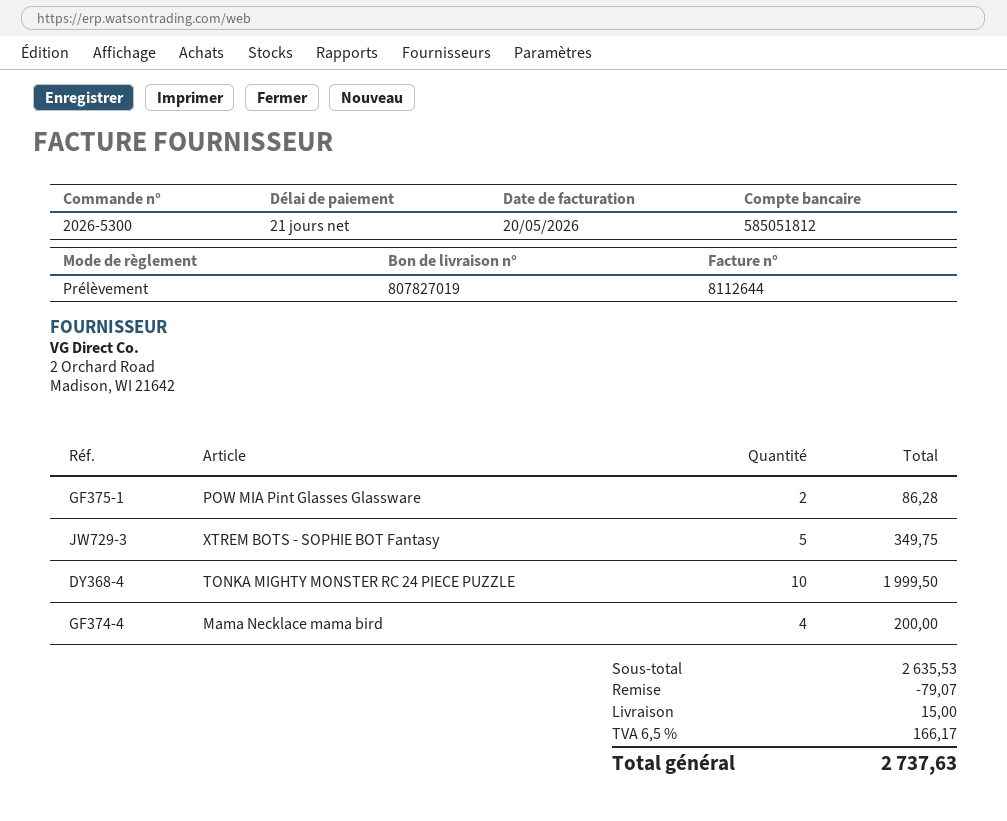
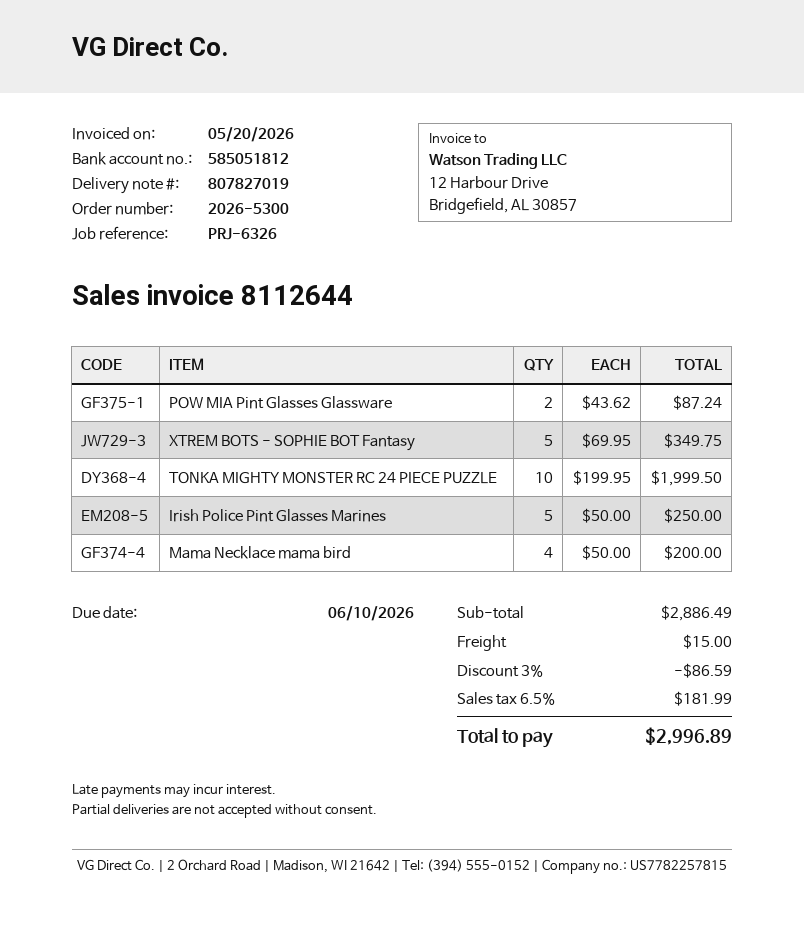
POW MIA Pint Glasses Glassware: 2 for 86.28 -> 2 for 87.24
Irish Police Pint Glasses Marines: none -> 5 for 250.00
subtotal: 2635.53 -> 2886.49
discount: 79.07 -> 86.59
tax: 6.5% = 166.17 -> 6.5% = 181.99
total: 2737.63 -> 2996.89

